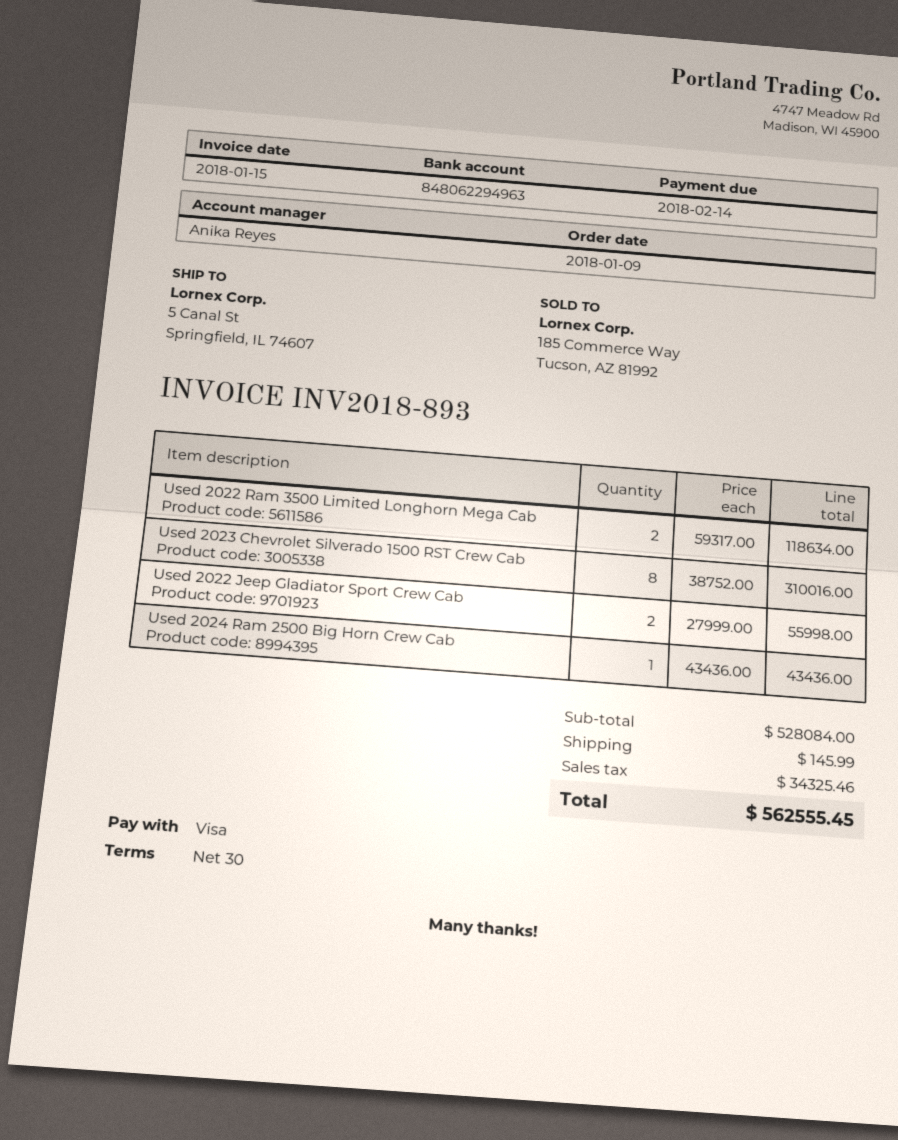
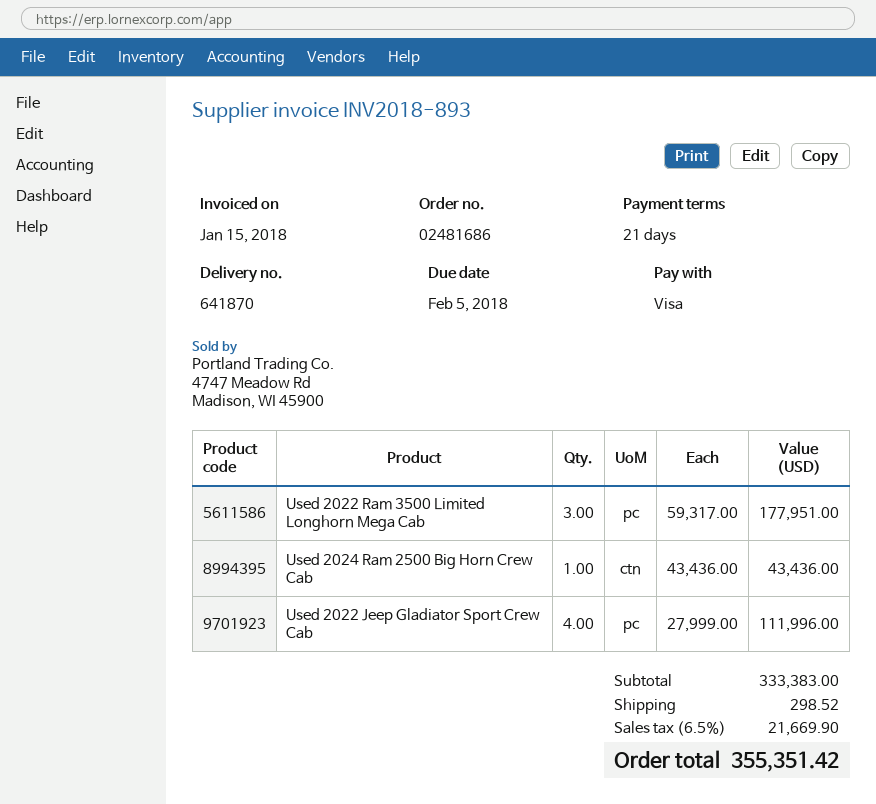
payment terms: 30 days -> 21 days
due date: 2018-02-14 -> 2018-02-05
Used 2022 Ram 3500 Limited Longhorn Mega Cab: 2 x 59317.00 = 118634.00 -> 3 x 59317.00 = 177951.00
Used 2023 Chevrolet Silverado 1500 RST Crew Cab: 8 x 38752.00 = 310016.00 -> none
Used 2022 Jeep Gladiator Sport Crew Cab: 2 x 27999.00 = 55998.00 -> 4 x 27999.00 = 111996.00
subtotal: 528084.00 -> 333383.00
shipping: 145.99 -> 298.52
tax: 34325.46 -> 21669.90
total: 562555.45 -> 355351.42

